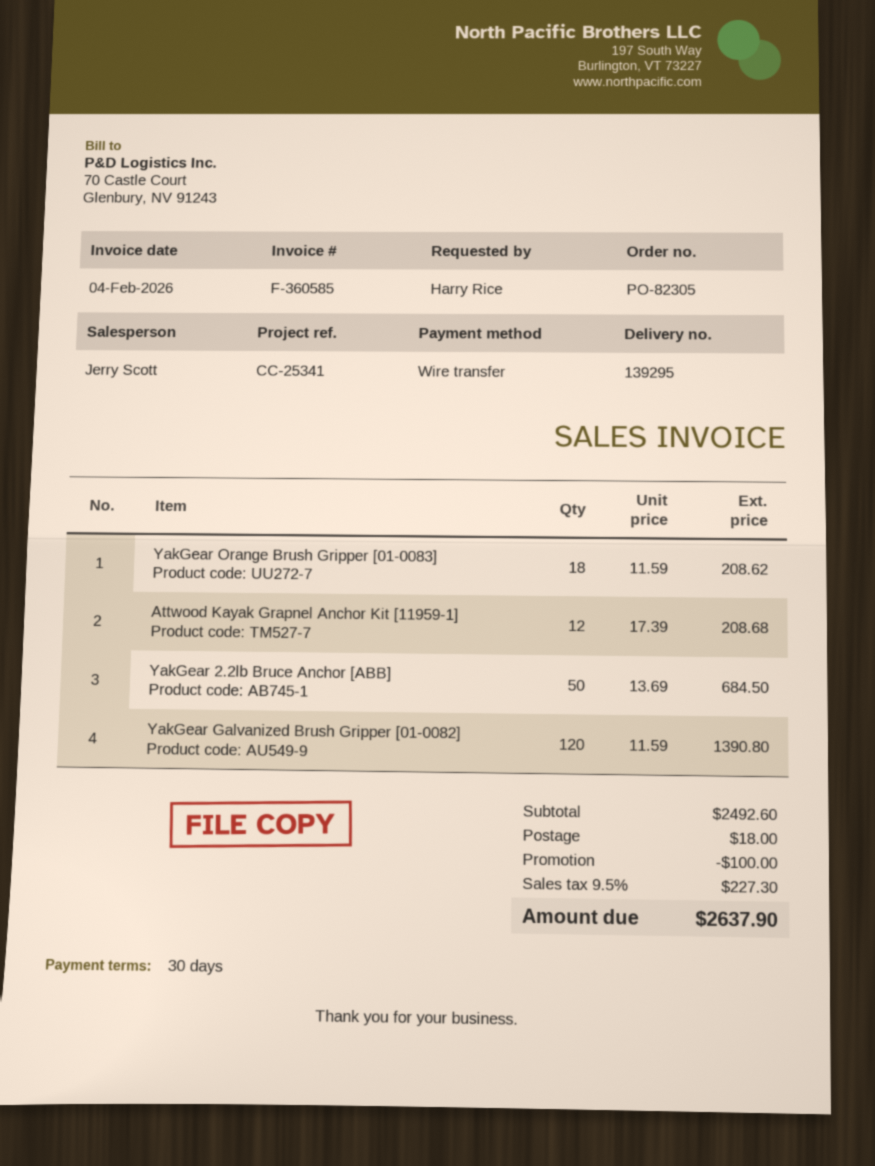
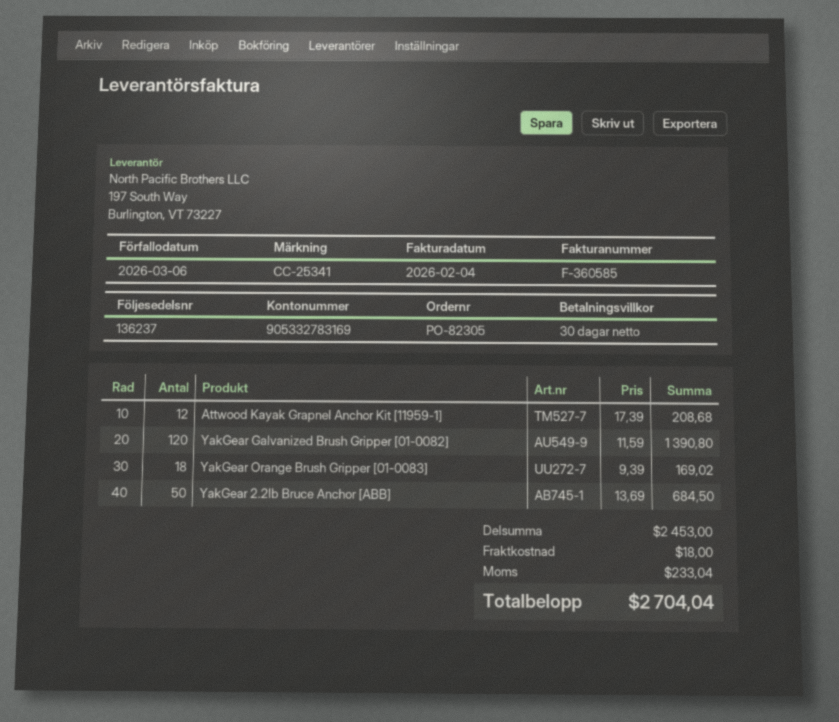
delivery note number: 139295 -> 136237
YakGear Orange Brush Gripper [01-0083]: 18 x 11.59 = 208.62 -> 18 x 9.39 = 169.02
subtotal: 2492.60 -> 2453.00
discount: 100.00 -> none
tax: 227.30 -> 233.04
total: 2637.90 -> 2704.04

